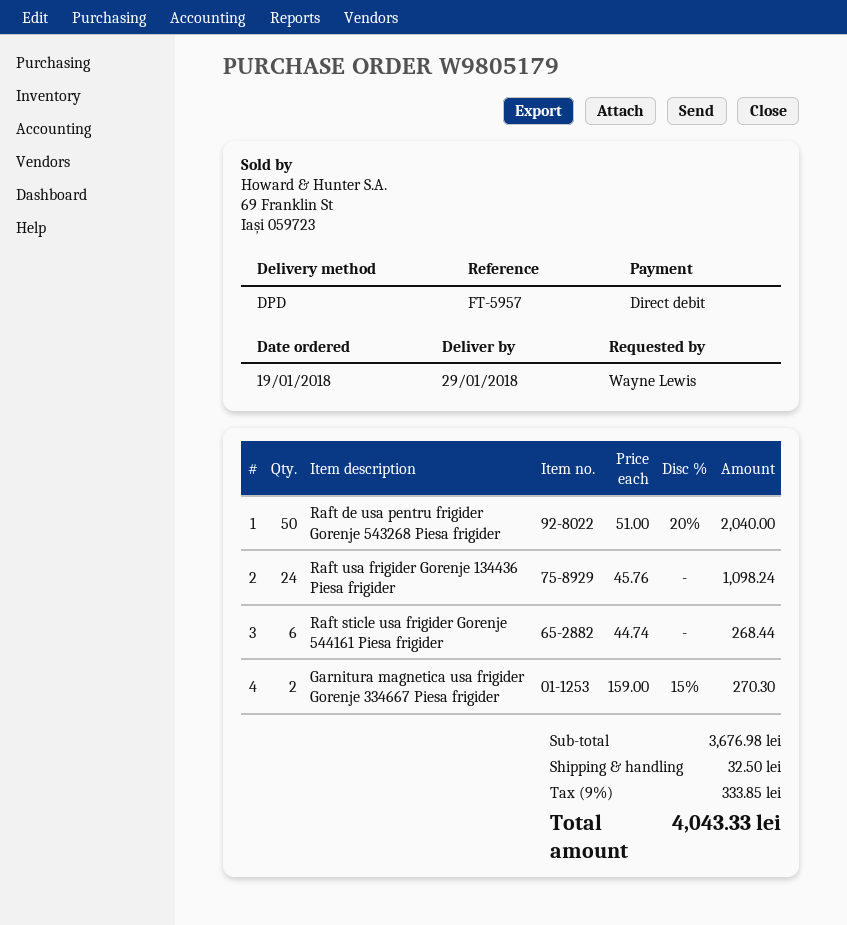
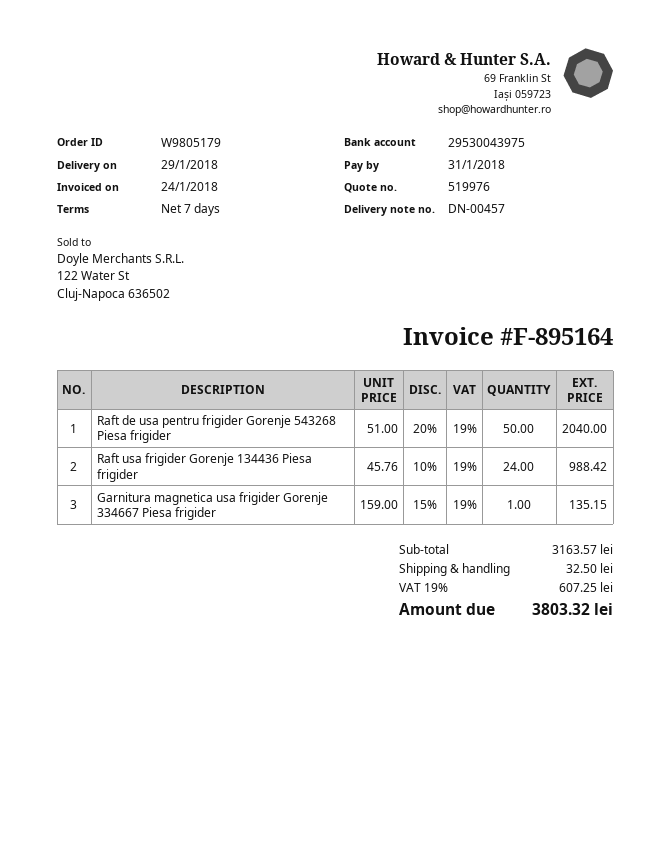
Raft usa frigider Gorenje 134436 Piesa frigider: 24 x 45.76 = 1098.24 -> 24 x 45.76 - 10% = 988.42
Raft sticle usa frigider Gorenje 544161 Piesa frigider: 6 x 44.74 = 268.44 -> none
Garnitura magnetica usa frigider Gorenje 334667 Piesa frigider: 2 x 159.00 - 15% = 270.30 -> 1 x 159.00 - 15% = 135.15
subtotal: 3676.98 -> 3163.57
tax: 9% = 333.85 -> 19% = 607.25
total: 4043.33 -> 3803.32

